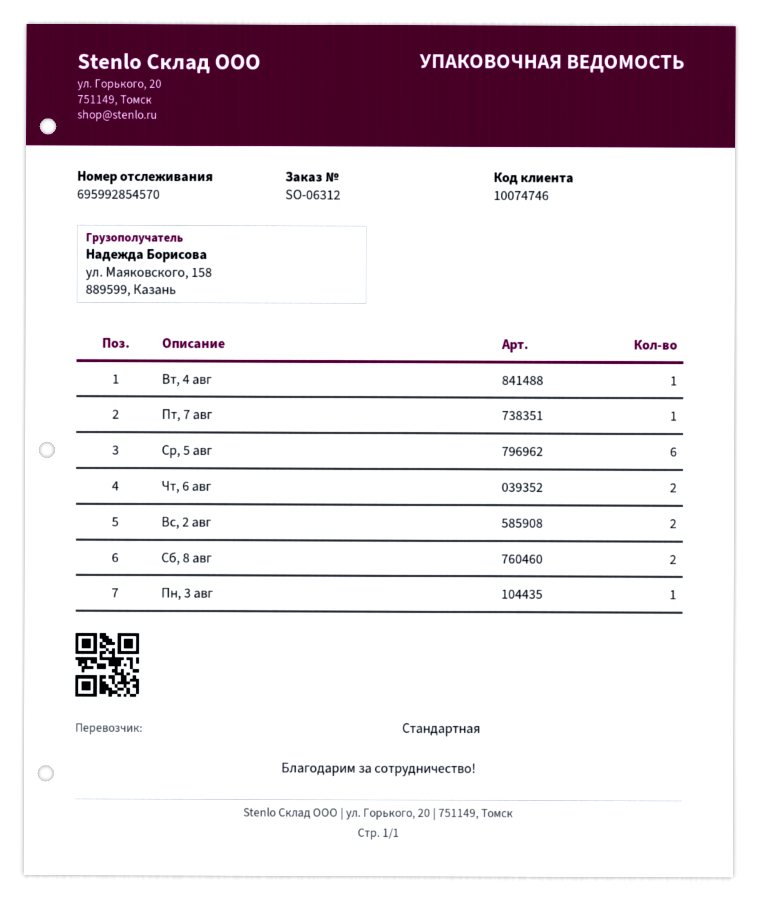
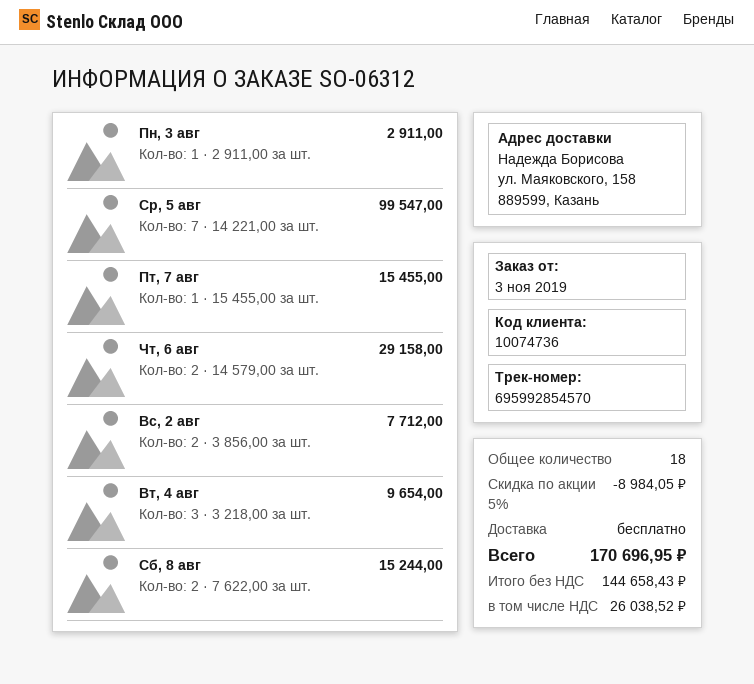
customer number: 10074746 -> 10074736
Вт, 4 авг: 1 -> 3
Ср, 5 авг: 6 -> 7

